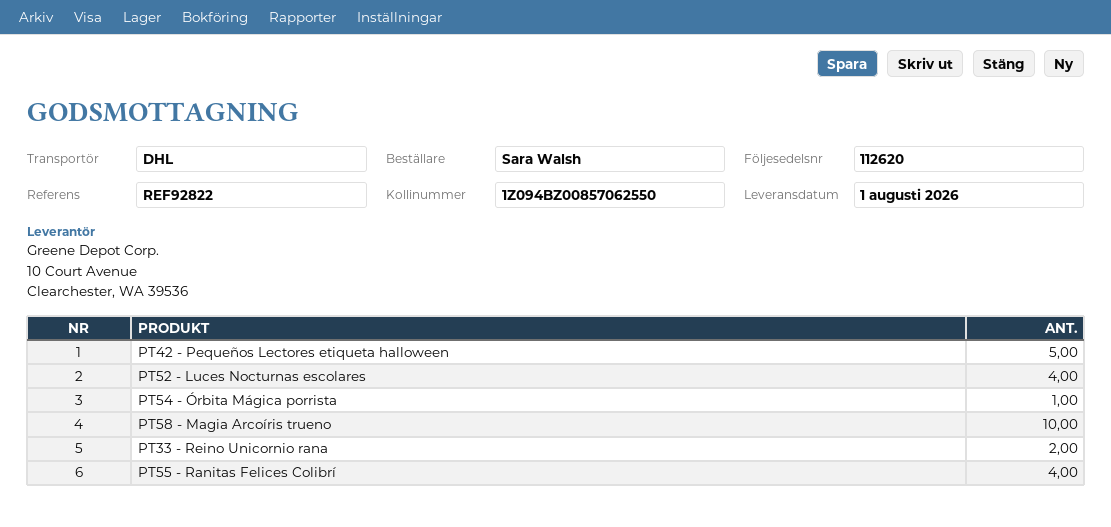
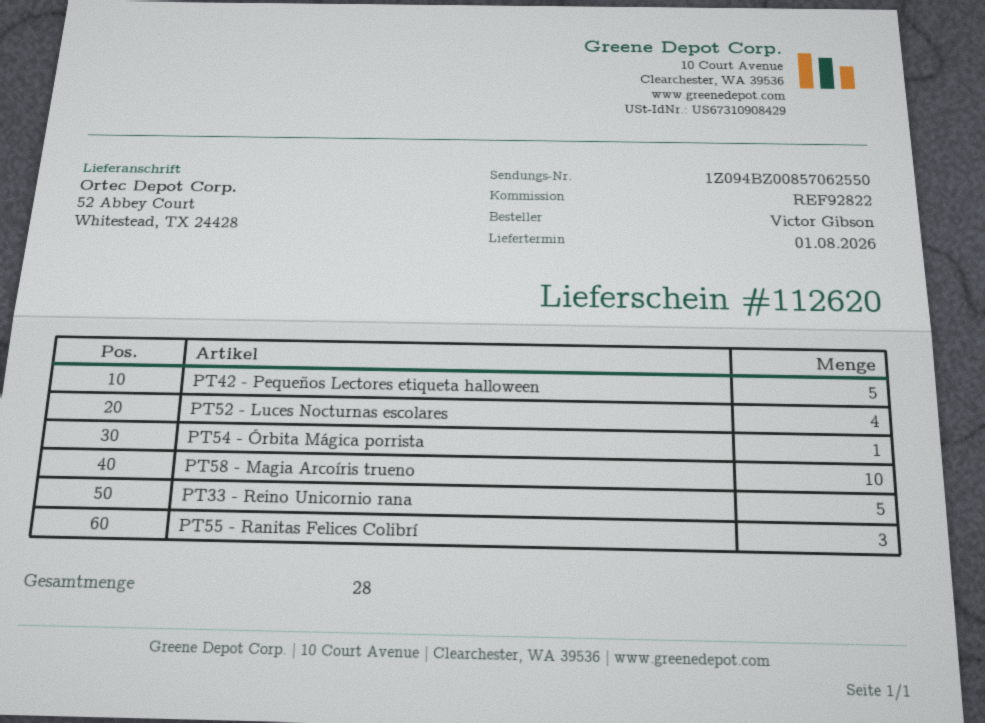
ordered by: Sara Walsh -> Victor Gibson
PT33 - Reino Unicornio rana: 2 -> 5
PT55 - Ranitas Felices Colibrí: 4 -> 3

